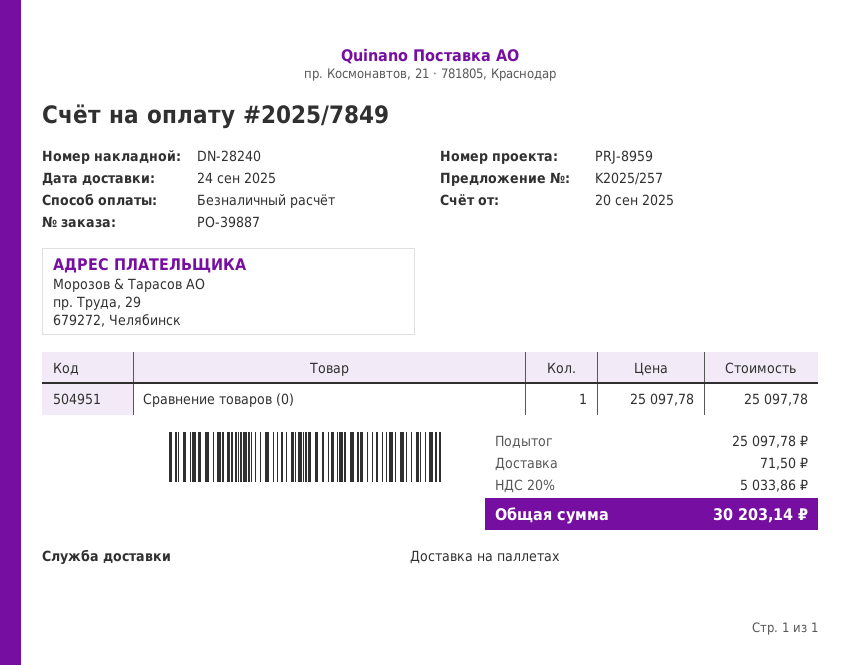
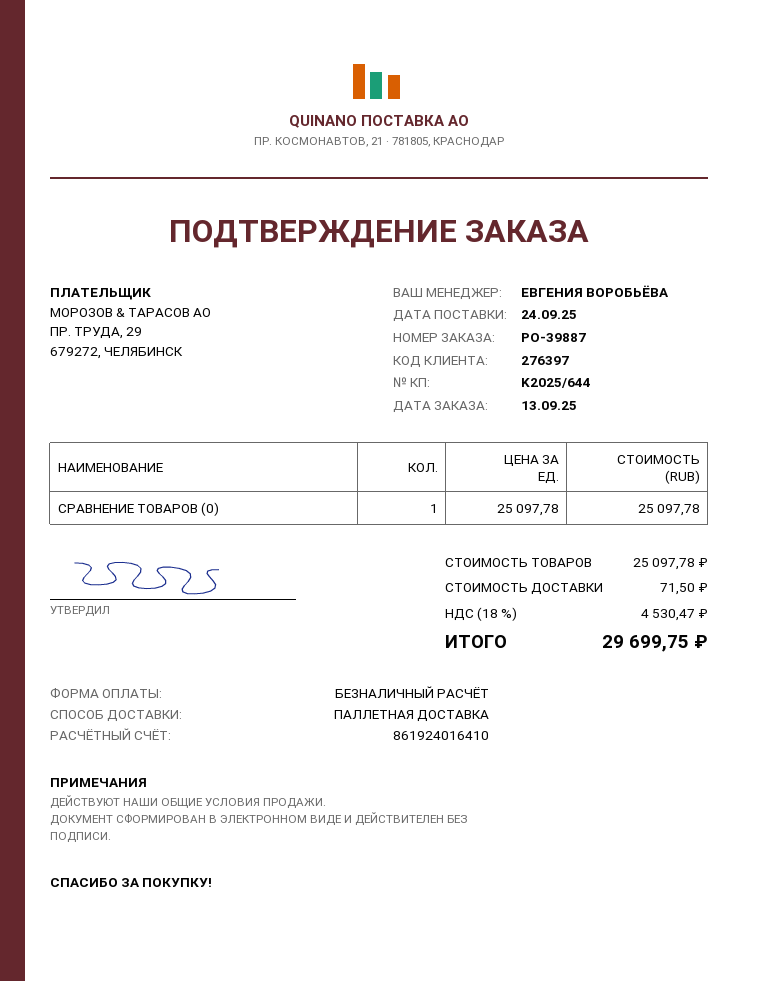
quote number: K2025/257 -> K2025/644
tax: 20% = 5033.86 -> 18% = 4530.47
total: 30203.14 -> 29699.75

